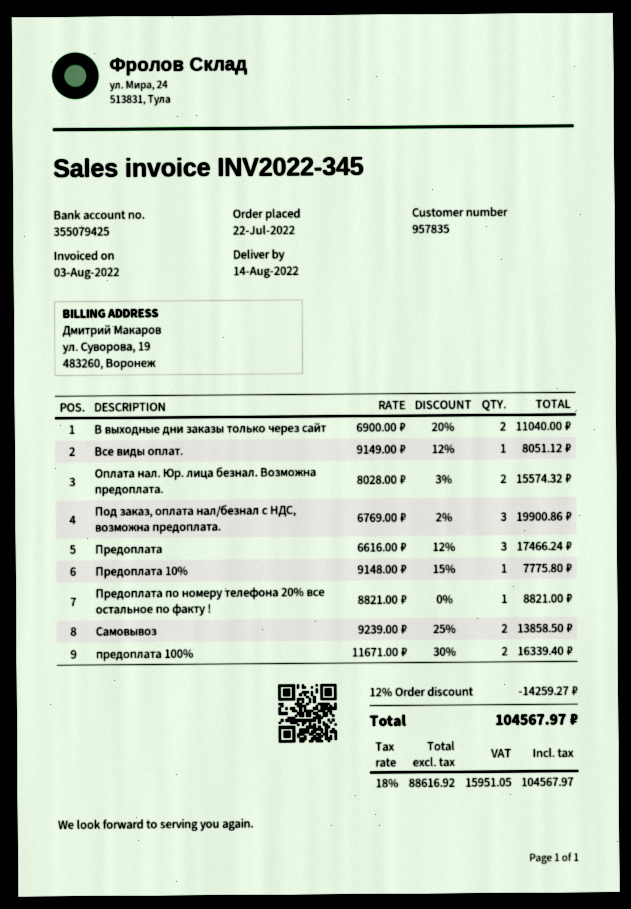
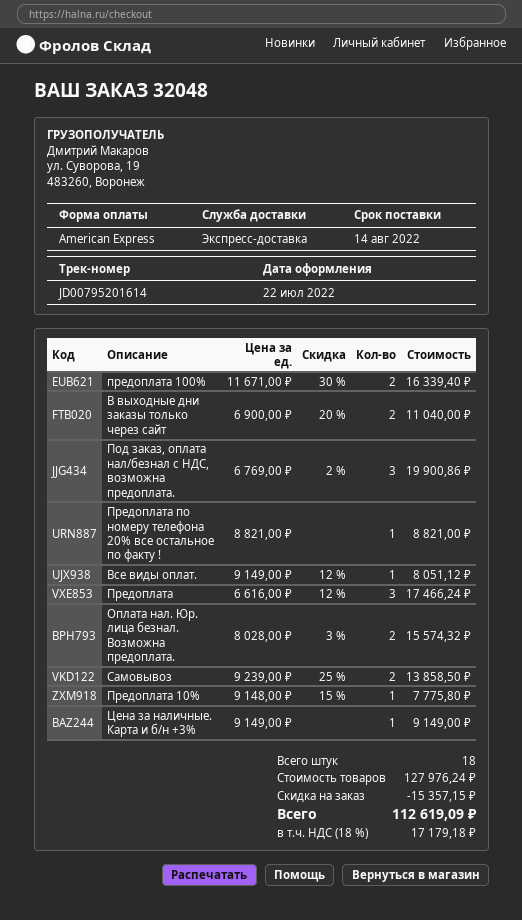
Цена за наличные. Карта и б/н +3%: none -> 1 x 9149.00 = 9149.00
discount: 14259.27 -> 15357.15
tax: 18% = 15951.05 -> 18% = 17179.18
total: 104567.97 -> 112619.09

